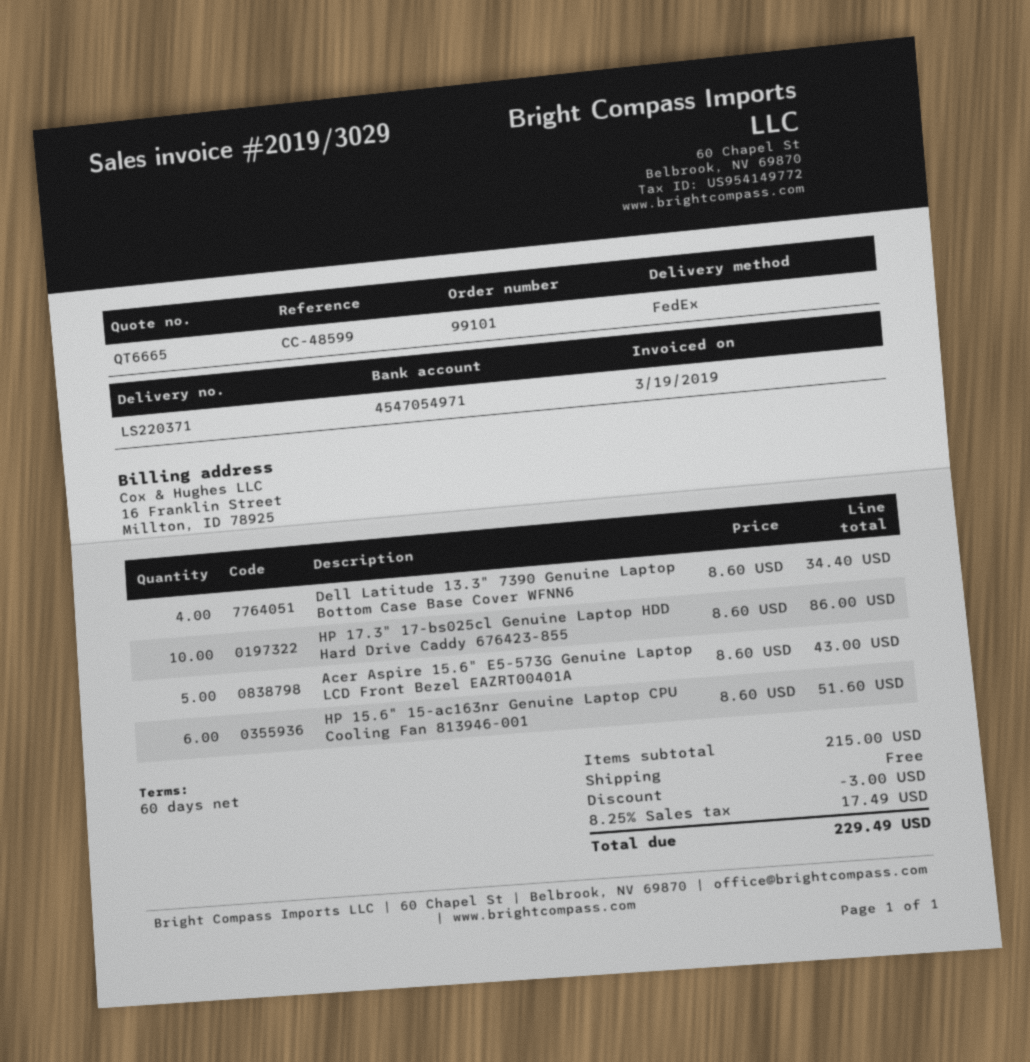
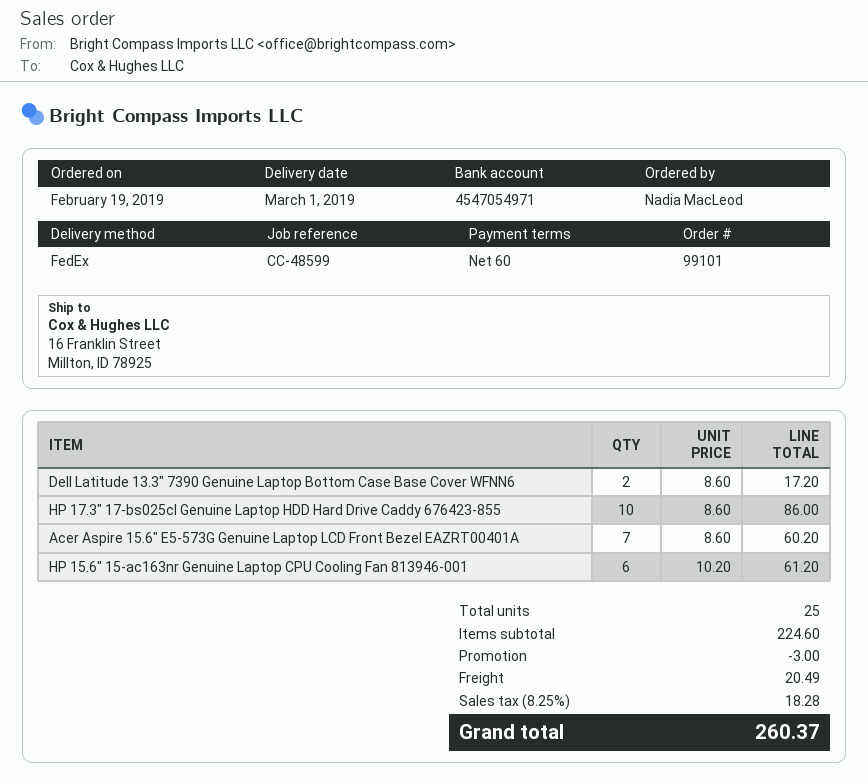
Dell Latitude 13.3" 7390 Genuine Laptop Bottom Case Base Cover WFNN6: 4 x 8.60 = 34.40 -> 2 x 8.60 = 17.20
Acer Aspire 15.6" E5-573G Genuine Laptop LCD Front Bezel EAZRT00401A: 5 x 8.60 = 43.00 -> 7 x 8.60 = 60.20
HP 15.6" 15-ac163nr Genuine Laptop CPU Cooling Fan 813946-001: 6 x 8.60 = 51.60 -> 6 x 10.20 = 61.20
subtotal: 215.00 -> 224.60
shipping: 0.00 -> 20.49
tax: 8.25% = 17.49 -> 8.25% = 18.28
total: 229.49 -> 260.37

